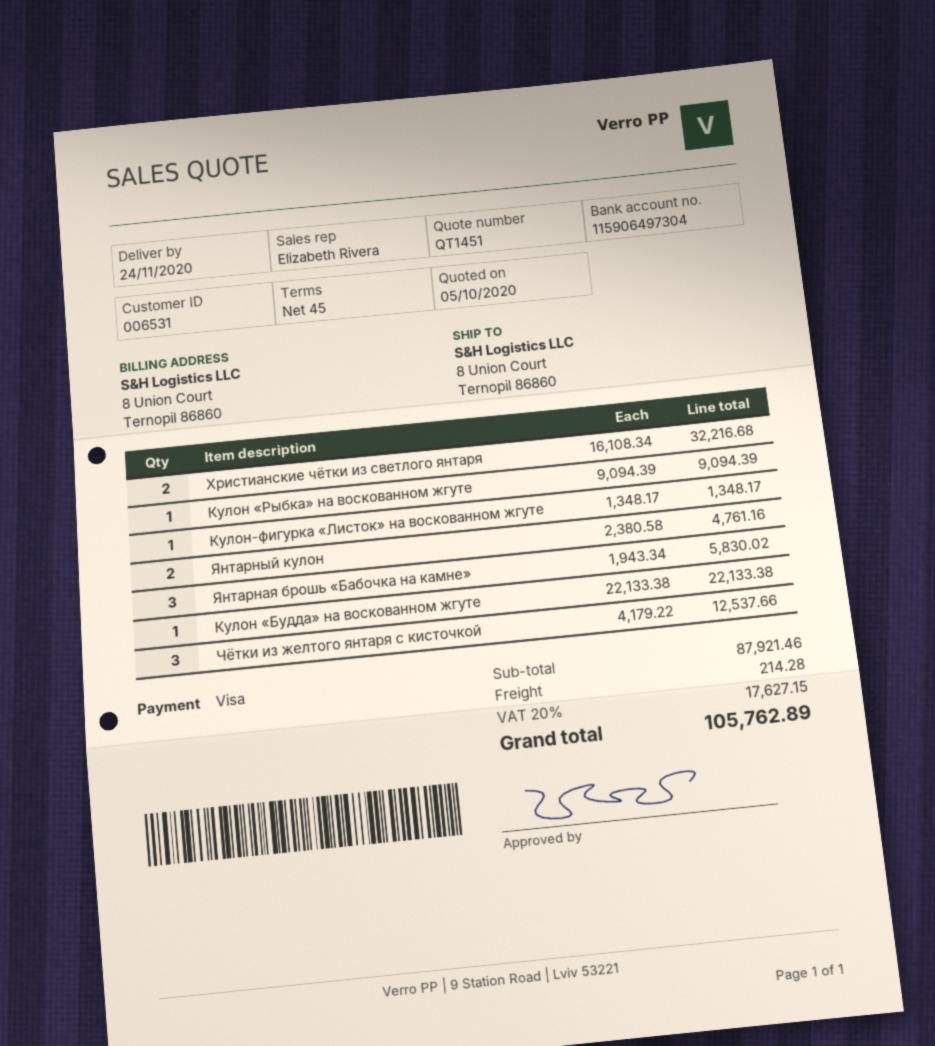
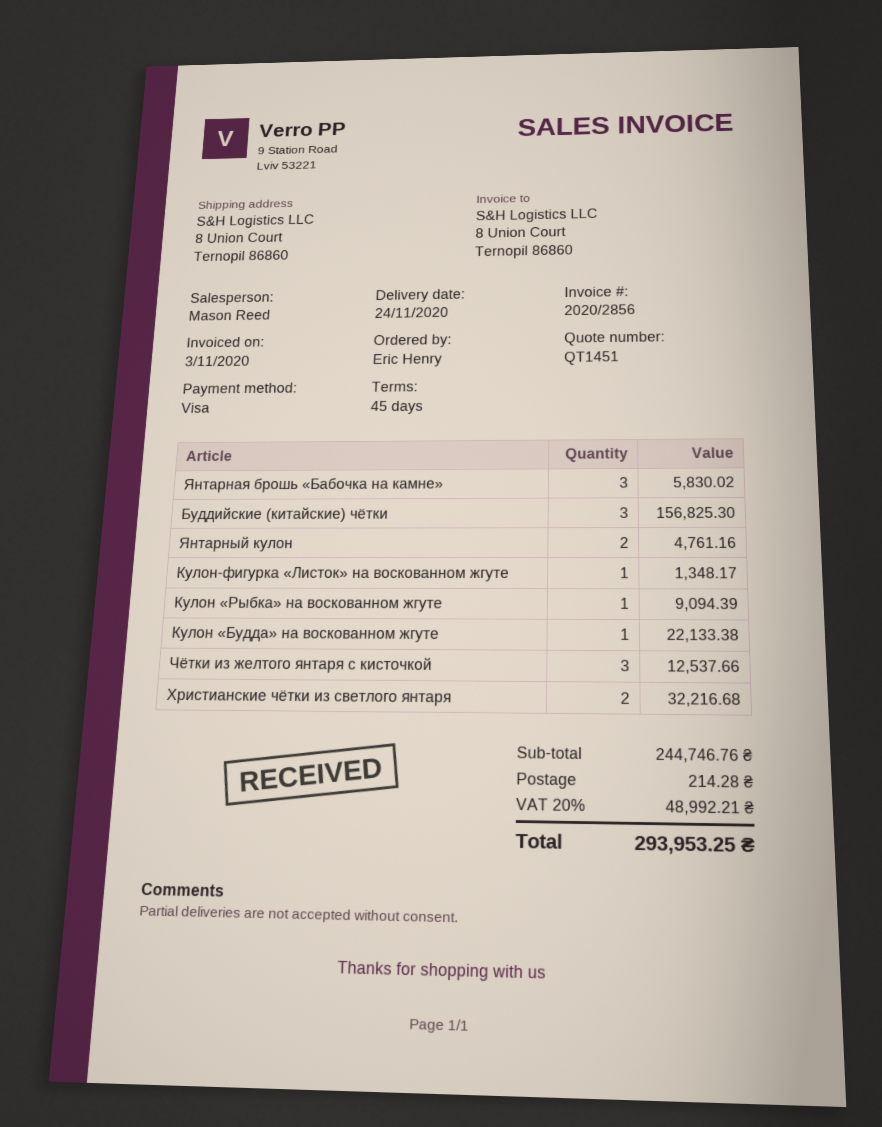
sales rep: Elizabeth Rivera -> Mason Reed
Буддийские (китайские) чётки: none -> 3 for 156825.30
subtotal: 87921.46 -> 244746.76
tax: 20% = 17627.15 -> 20% = 48992.21
total: 105762.89 -> 293953.25

